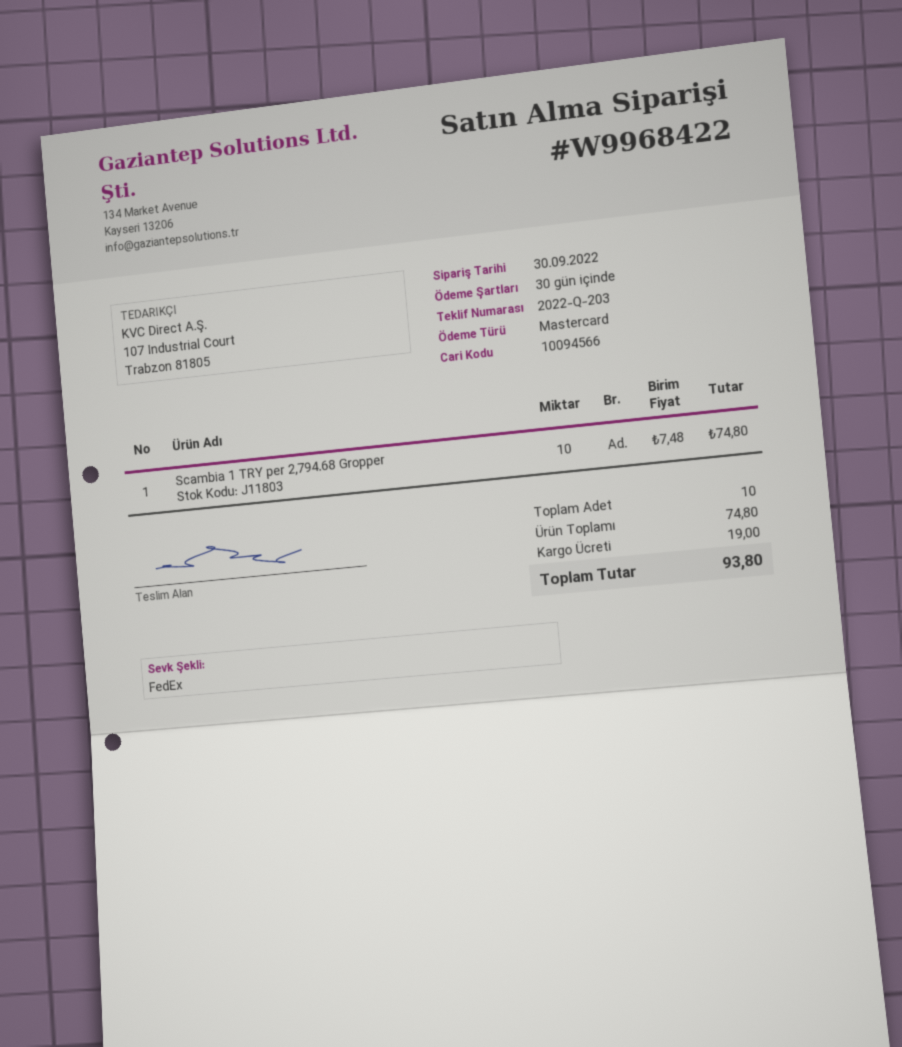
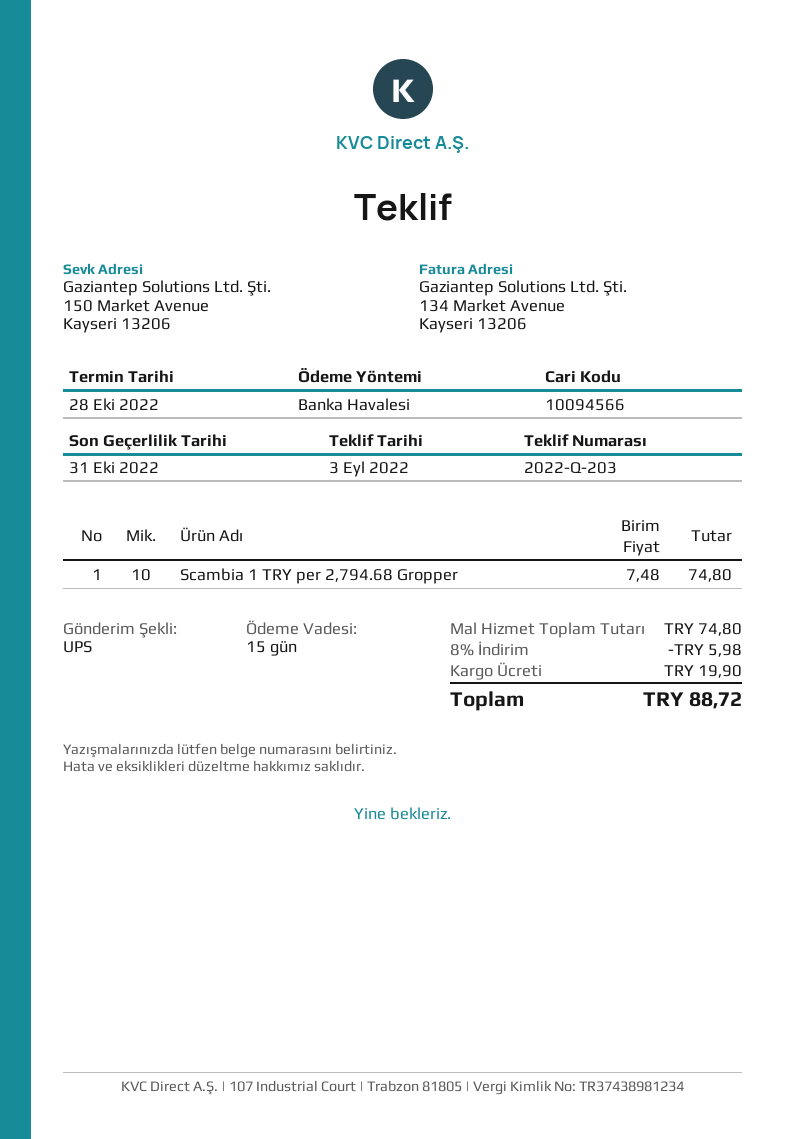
payment terms: 30 days -> 15 days
payment method: Mastercard -> bank transfer
shipping method: FedEx -> UPS
discount: none -> 8% = 5.98
shipping: 19.00 -> 19.90
total: 93.80 -> 88.72

